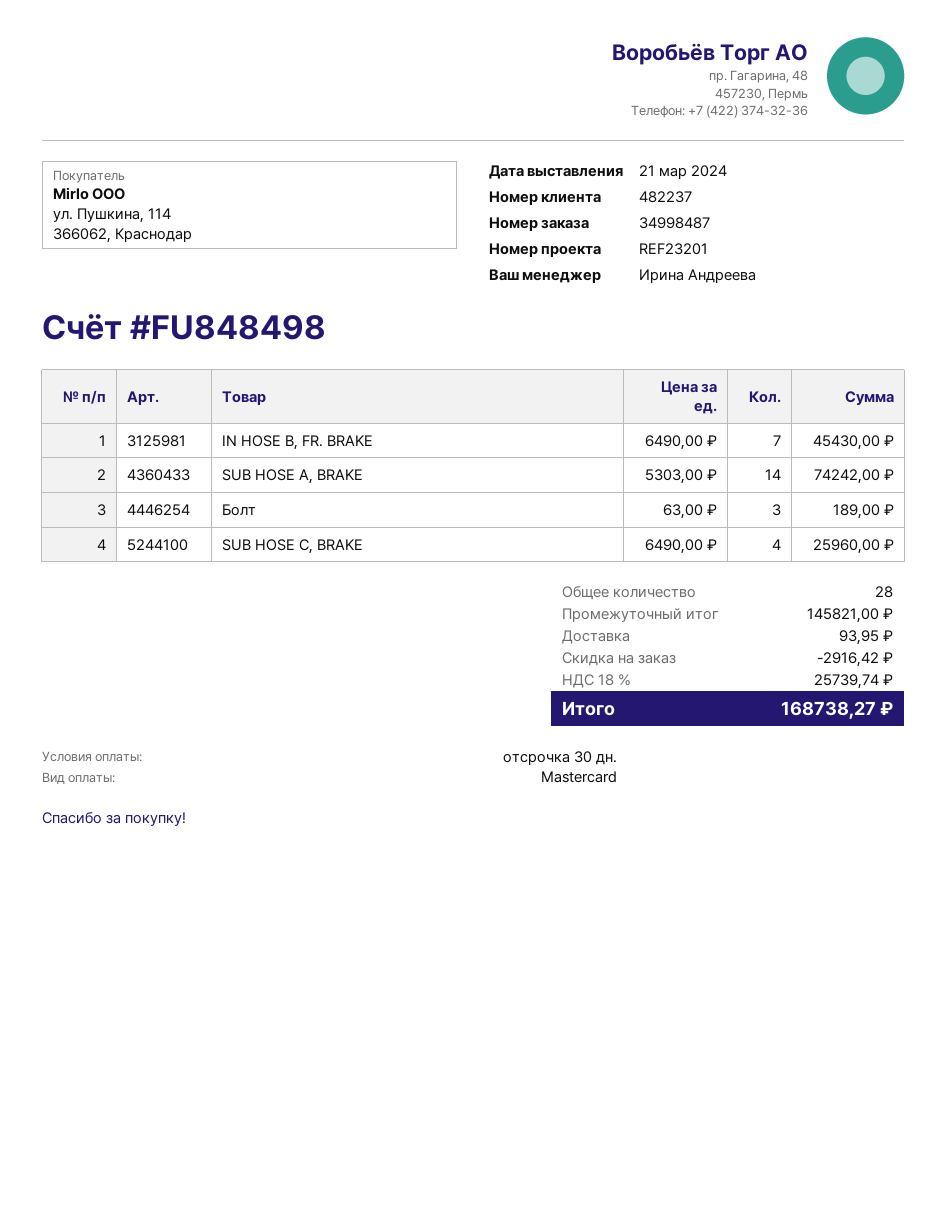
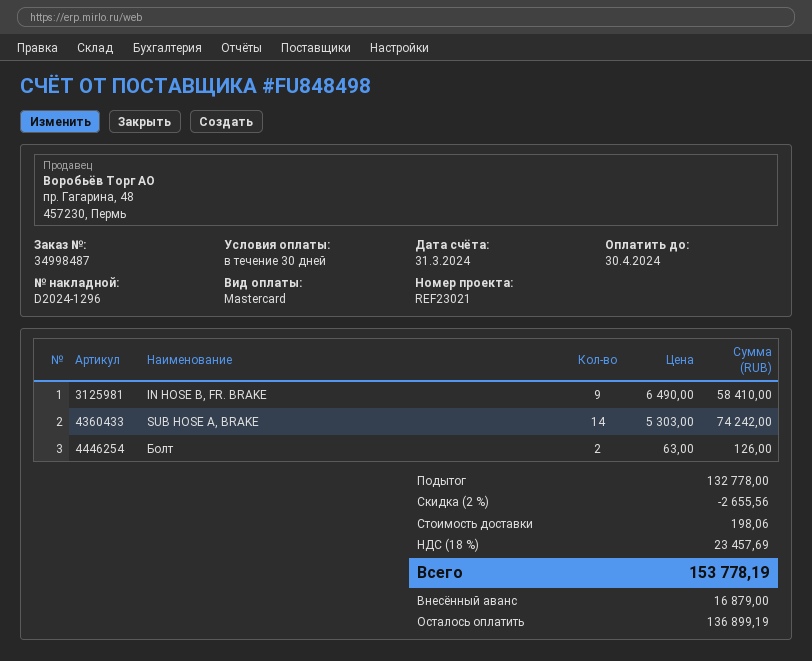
invoice date: 2024-03-21 -> 2024-03-31
reference: REF23201 -> REF23021
IN HOSE B, FR. BRAKE: 7 x 6490.00 = 45430.00 -> 9 x 6490.00 = 58410.00
Болт: 3 x 63.00 = 189.00 -> 2 x 63.00 = 126.00
SUB HOSE C, BRAKE: 4 x 6490.00 = 25960.00 -> none
subtotal: 145821.00 -> 132778.00
discount: 2916.42 -> 2655.56
shipping: 93.95 -> 198.06
tax: 18% = 25739.74 -> 18% = 23457.69
total: 168738.27 -> 153778.19

